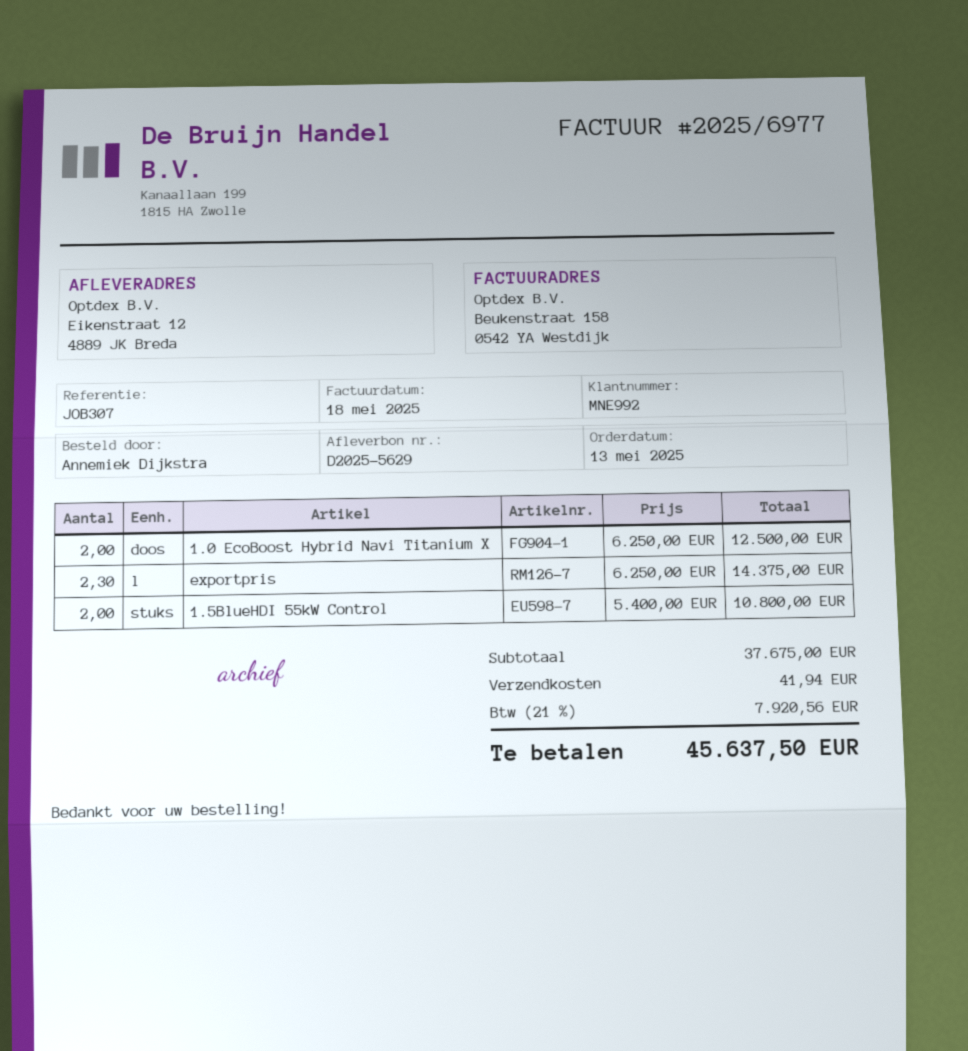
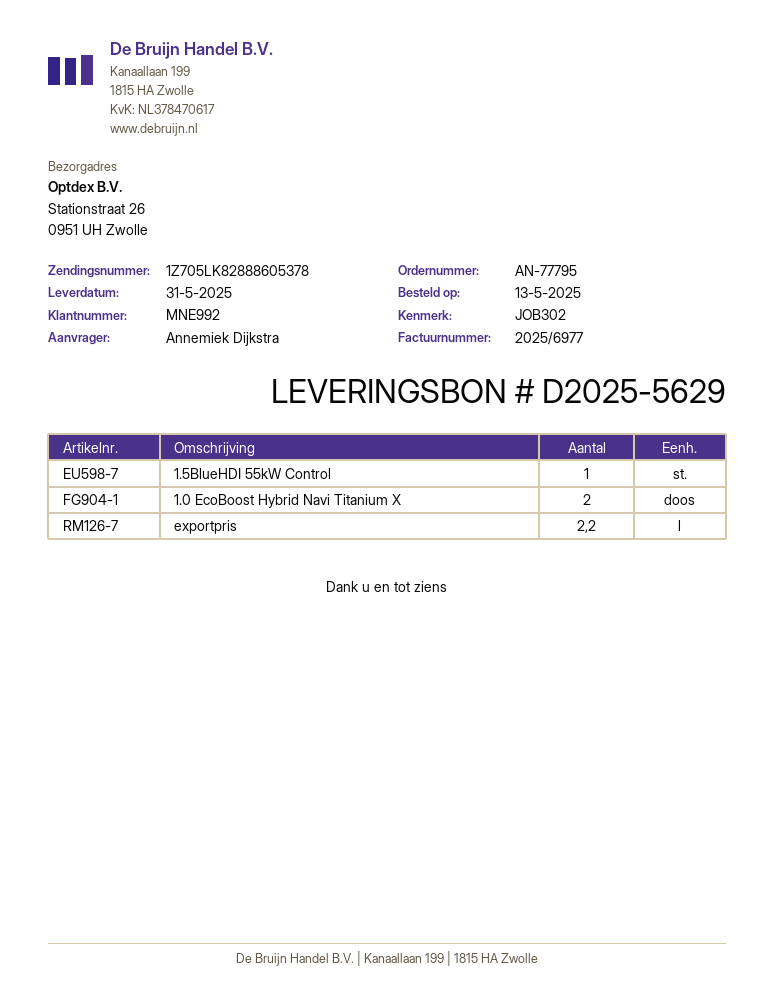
reference: JOB307 -> JOB302
ship to: Eikenstraat 12, 4889 JK Breda -> Stationstraat 26, 0951 UH Zwolle
exportpris: 2.3 -> 2.2
1.5BlueHDI 55kW Control: 2 -> 1

